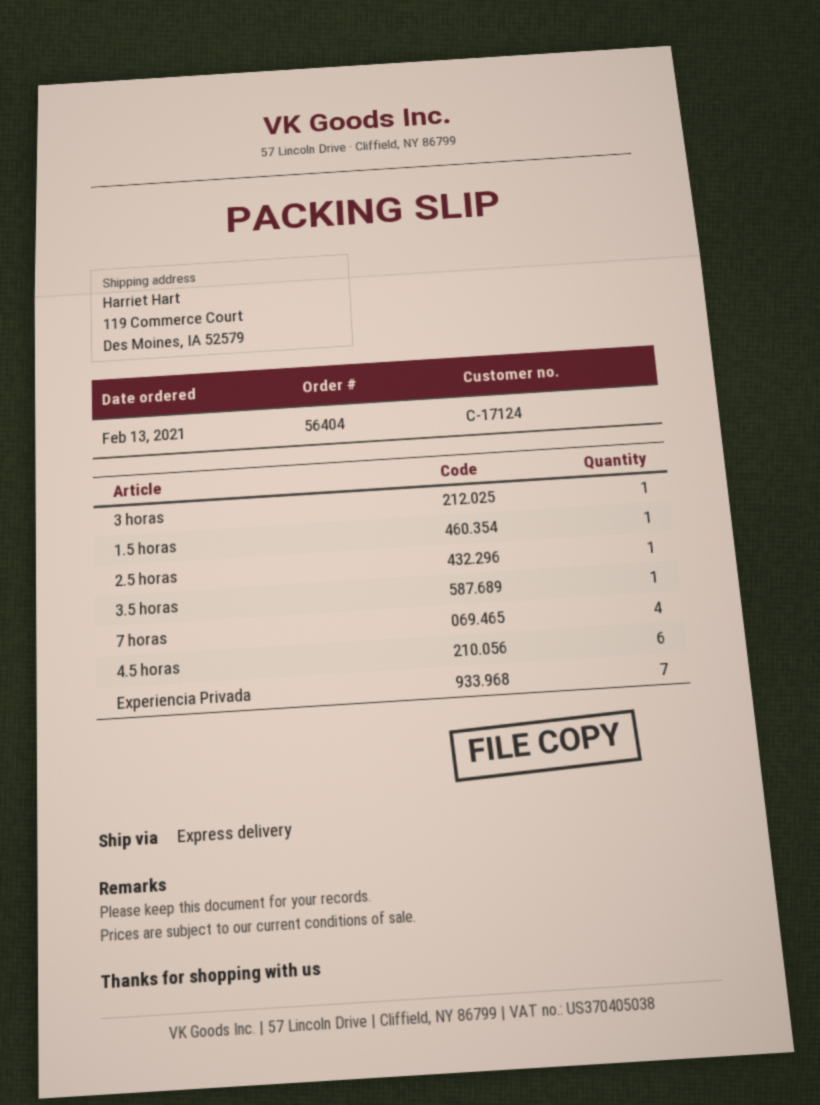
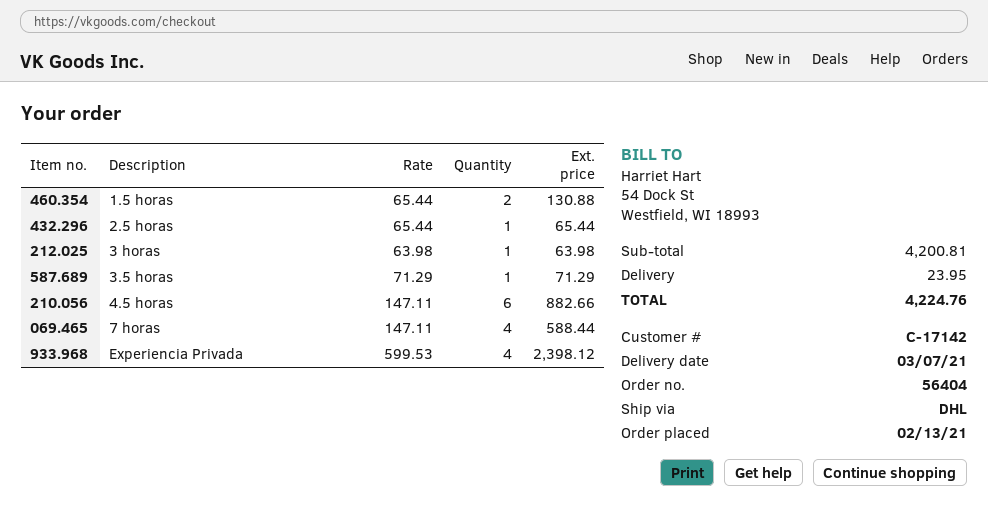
customer number: C-17124 -> C-17142
shipping method: express -> DHL
1.5 horas: 1 -> 2
Experiencia Privada: 7 -> 4

